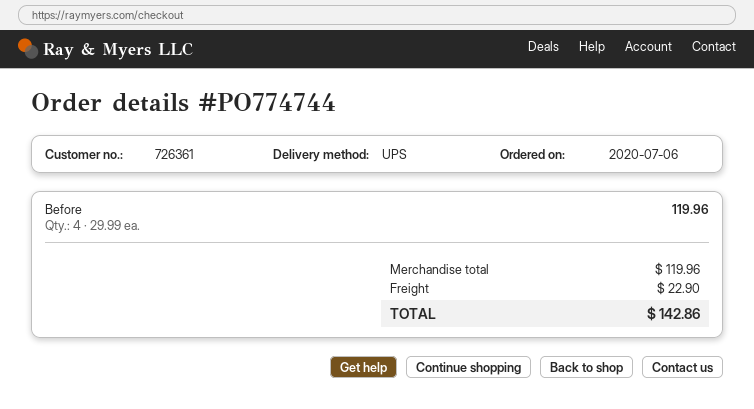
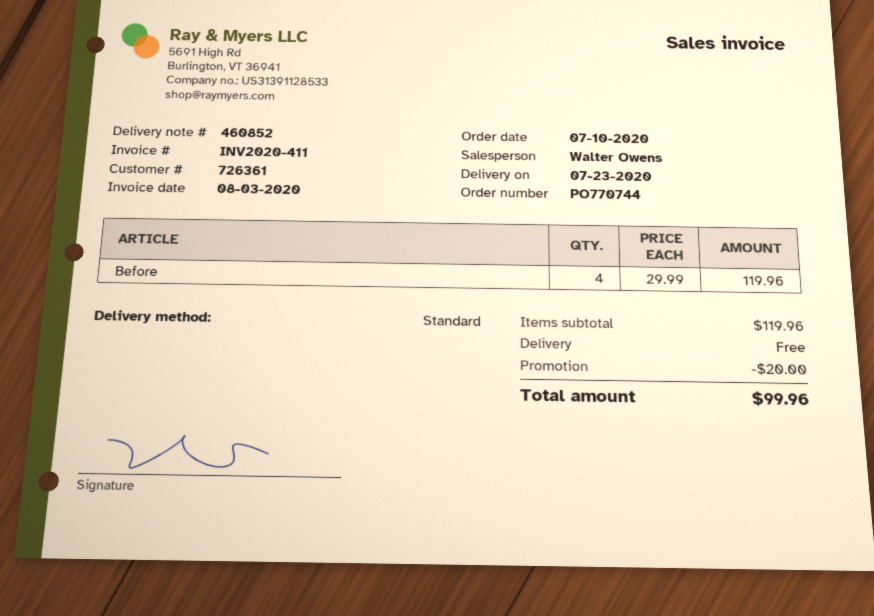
order number: PO774744 -> PO770744
order date: 2020-07-06 -> 2020-07-10
shipping method: UPS -> standard
discount: none -> 20.00
shipping: 22.90 -> 0.00
total: 142.86 -> 99.96

